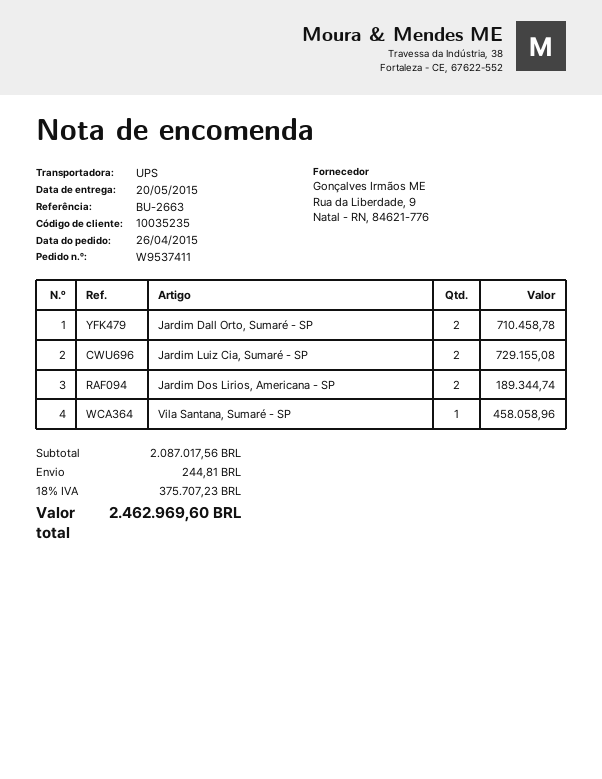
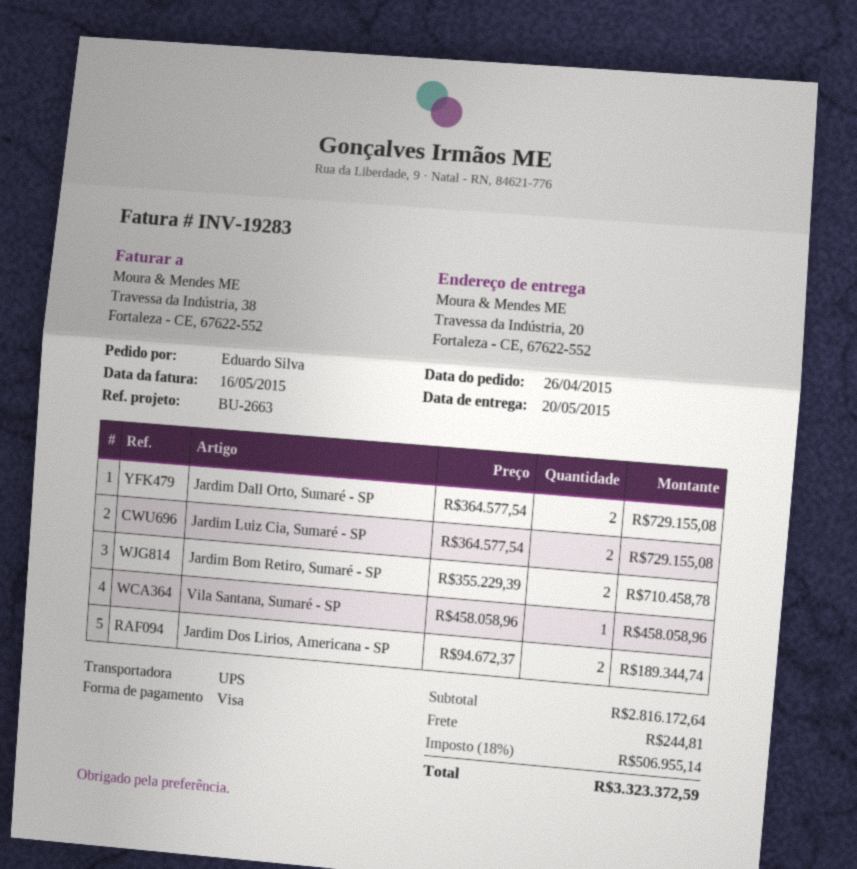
Jardim Dall Orto, Sumaré - SP: 2 for 710458.78 -> 2 for 729155.08
Jardim Bom Retiro, Sumaré - SP: none -> 2 for 710458.78
subtotal: 2087017.56 -> 2816172.64
tax: 18% = 375707.23 -> 18% = 506955.14
total: 2462969.60 -> 3323372.59

